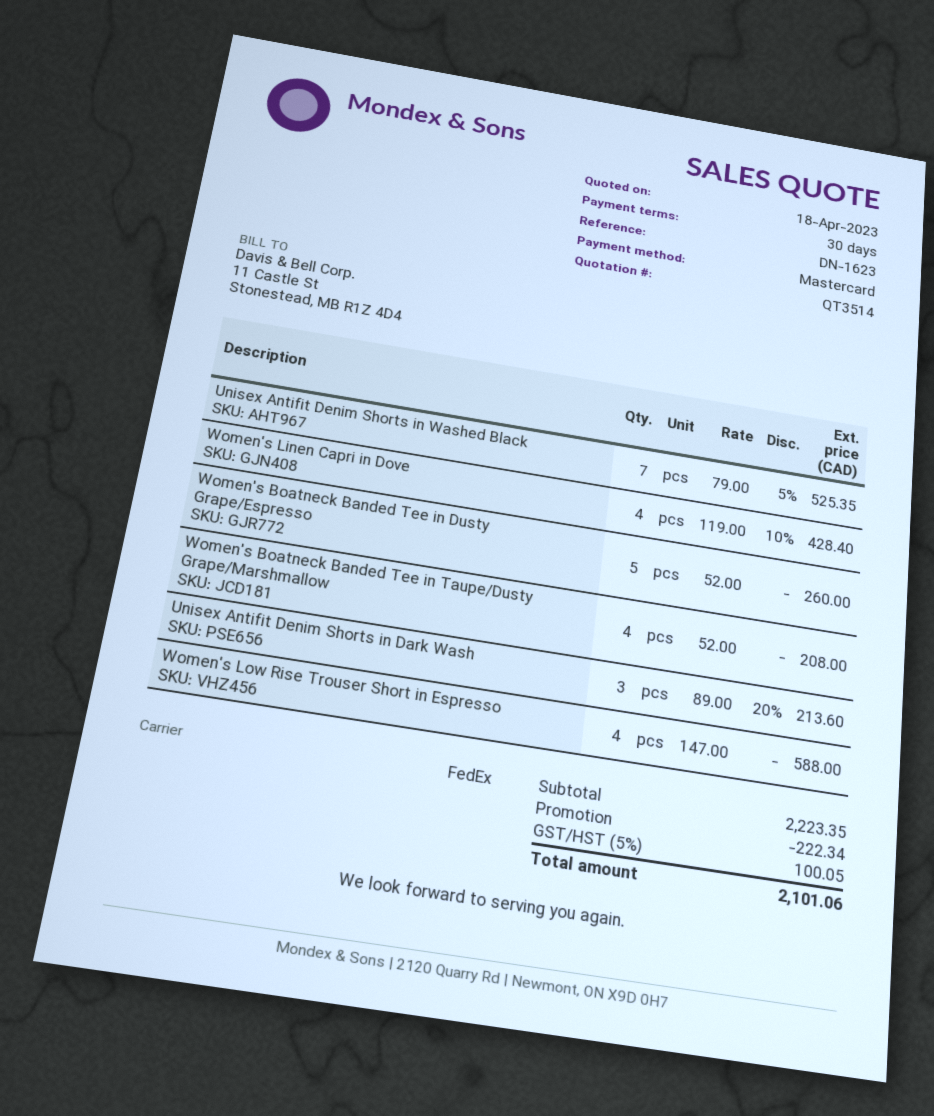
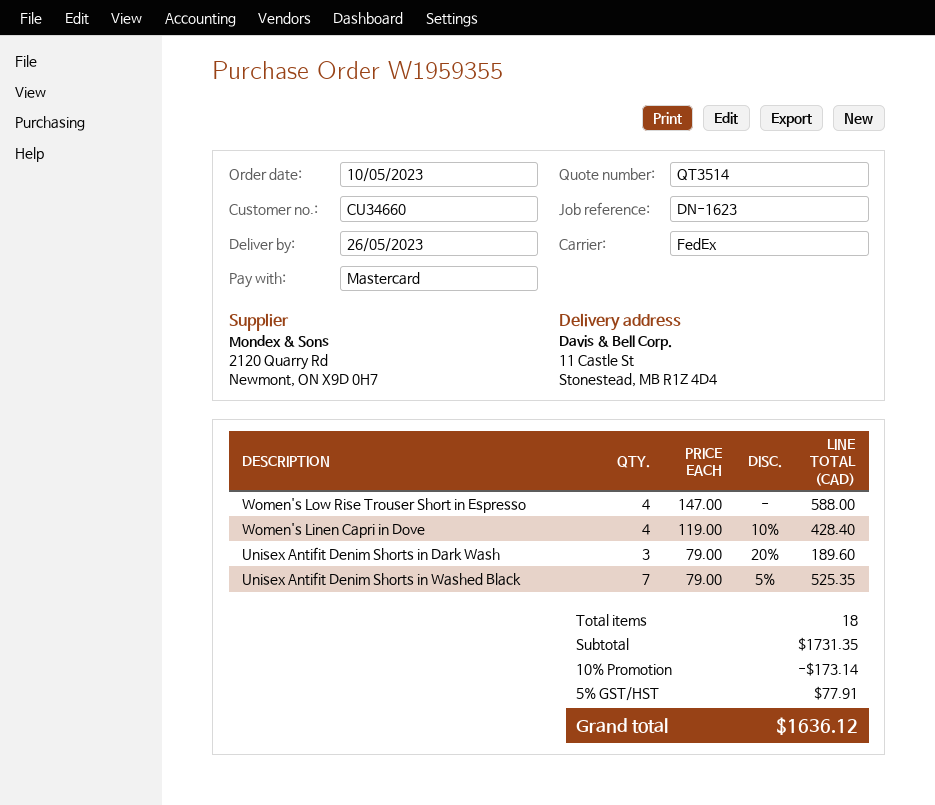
Women's Boatneck Banded Tee in Dusty Grape/Espresso: 5 x 52.00 = 260.00 -> none
Women's Boatneck Banded Tee in Taupe/Dusty Grape/Marshmallow: 4 x 52.00 = 208.00 -> none
Unisex Antifit Denim Shorts in Dark Wash: 3 x 89.00 - 20% = 213.60 -> 3 x 79.00 - 20% = 189.60
subtotal: 2223.35 -> 1731.35
discount: 222.34 -> 173.14
tax: 5% = 100.05 -> 5% = 77.91
total: 2101.06 -> 1636.12

